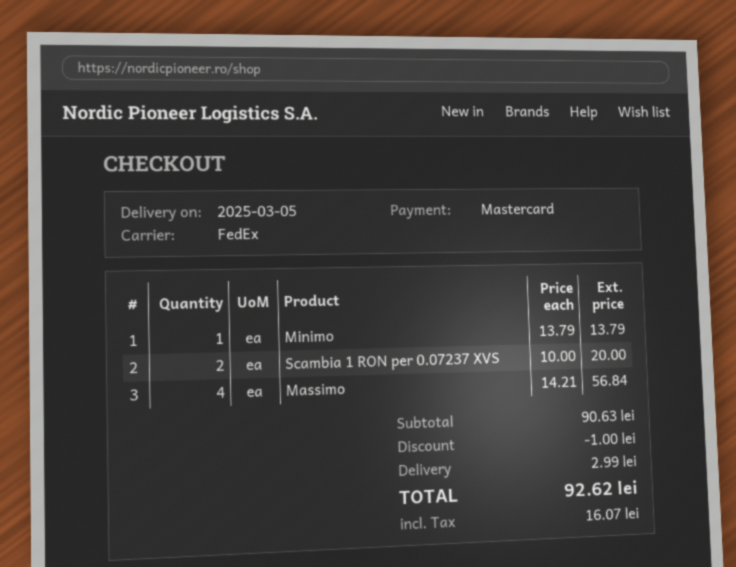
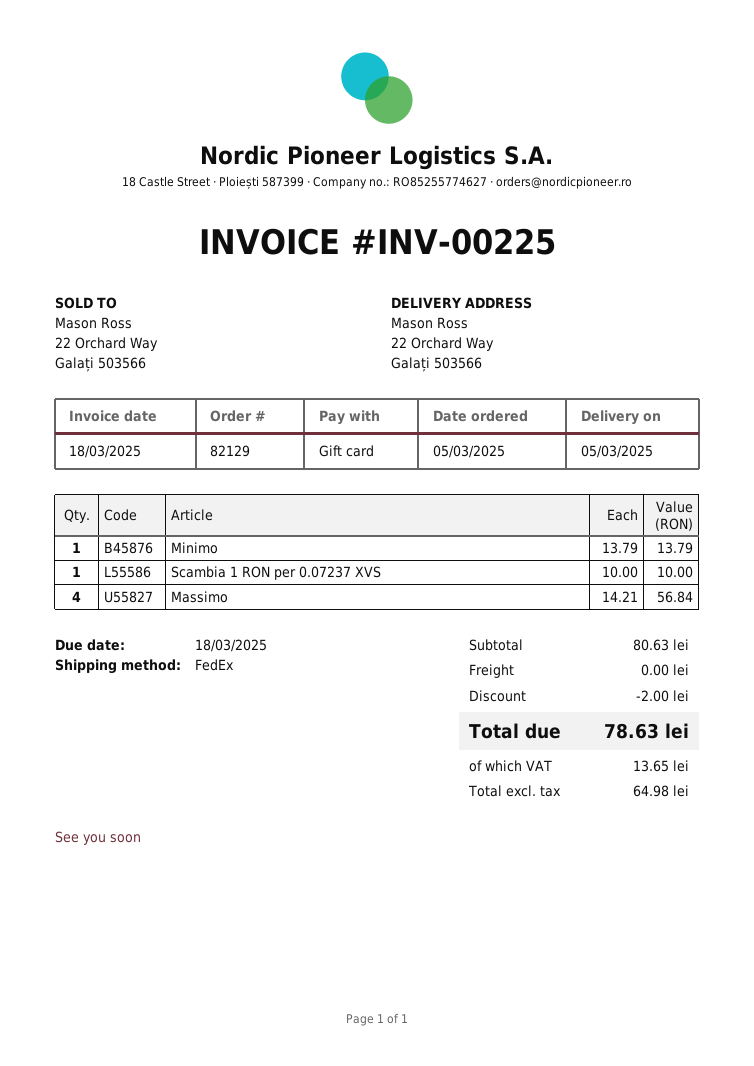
payment method: Mastercard -> gift card
Scambia 1 RON per 0.07237 XVS: 2 x 10.00 = 20.00 -> 1 x 10.00 = 10.00
subtotal: 90.63 -> 80.63
discount: 1.00 -> 2.00
shipping: 2.99 -> 0.00
tax: 16.07 -> 13.65
total: 92.62 -> 78.63

